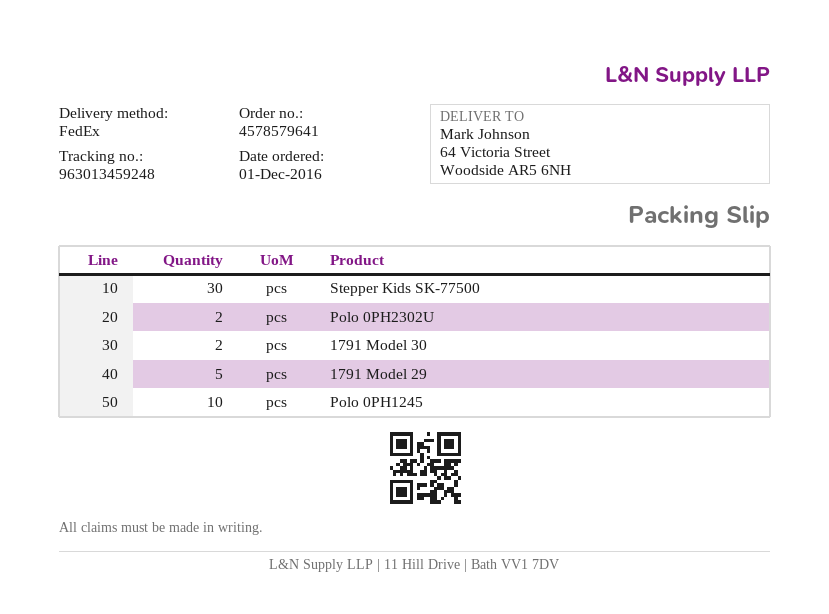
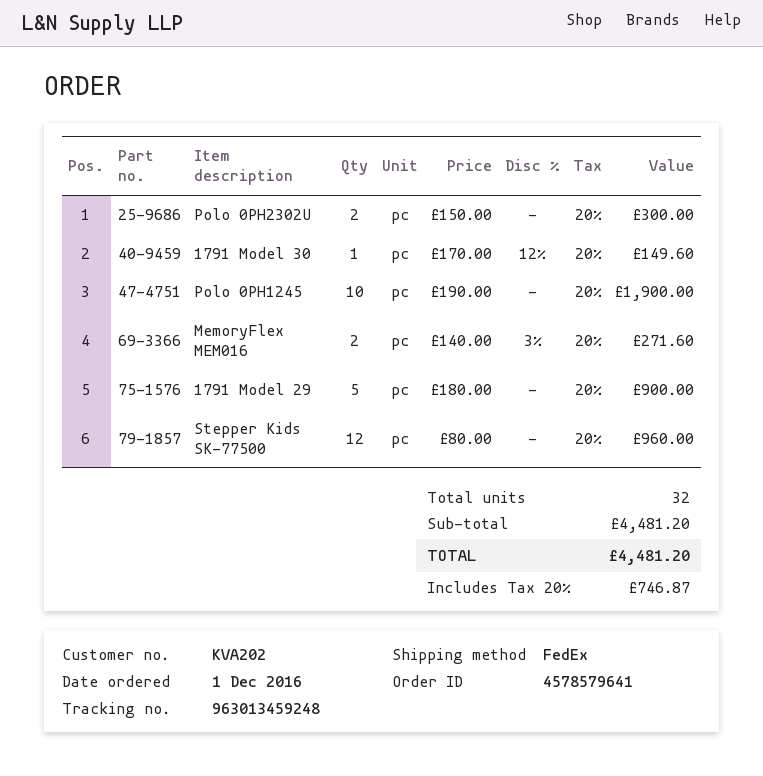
Stepper Kids SK-77500: 30 -> 12
1791 Model 30: 2 -> 1
MemoryFlex MEM016: none -> 2

